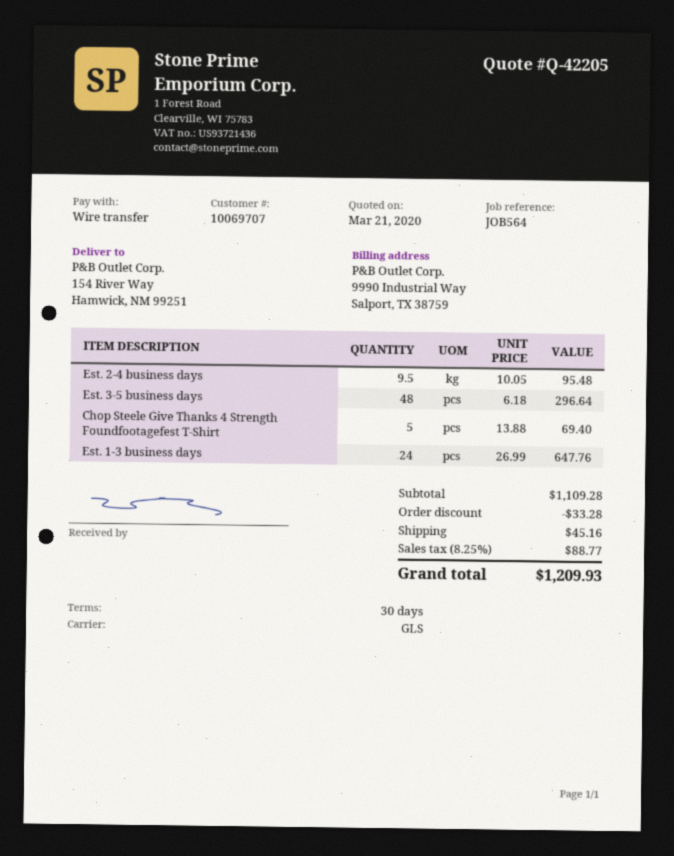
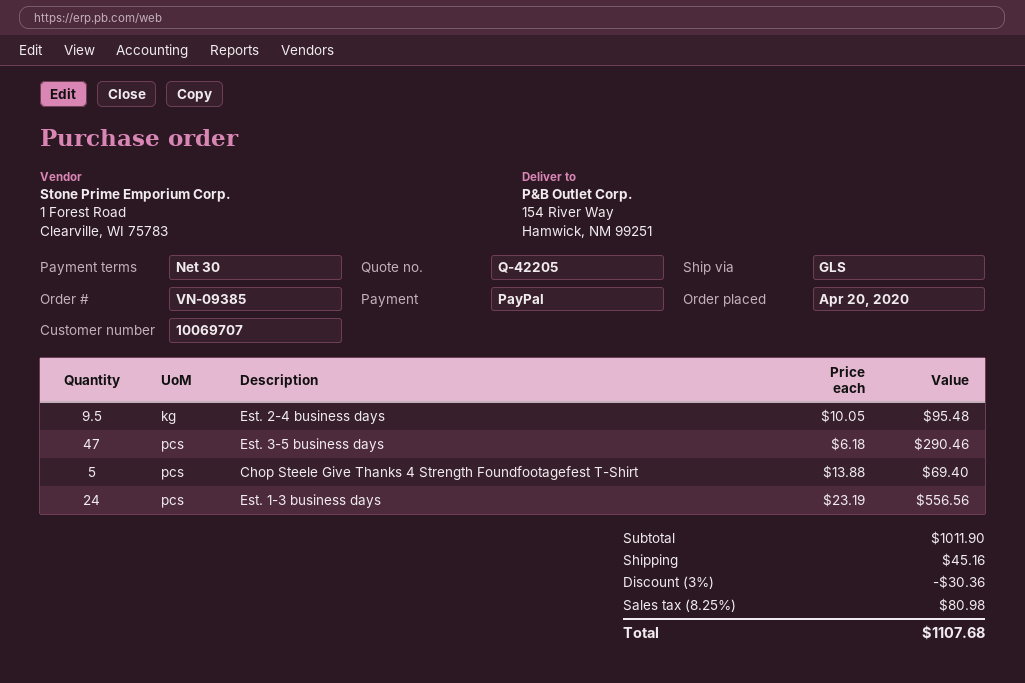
payment method: bank transfer -> PayPal
Est. 3-5 business days: 48 x 6.18 = 296.64 -> 47 x 6.18 = 290.46
Est. 1-3 business days: 24 x 26.99 = 647.76 -> 24 x 23.19 = 556.56
subtotal: 1109.28 -> 1011.90
discount: 33.28 -> 30.36
tax: 8.25% = 88.77 -> 8.25% = 80.98
total: 1209.93 -> 1107.68

